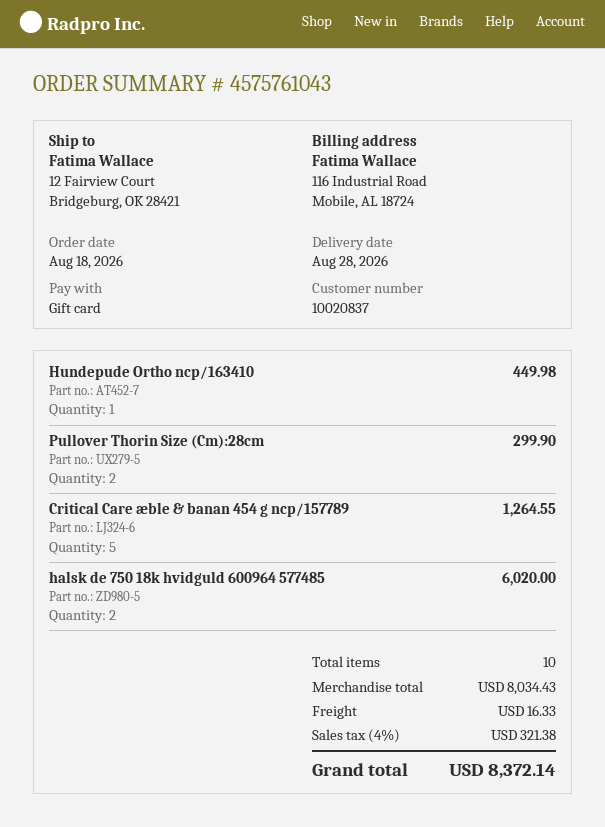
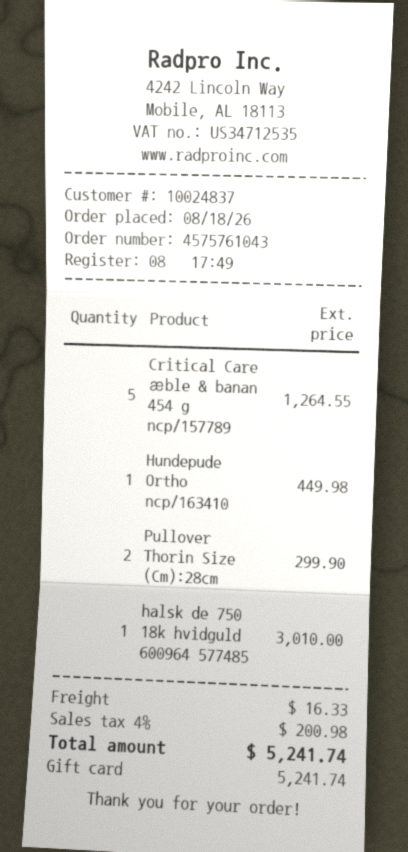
customer number: 10020837 -> 10024837
halsk de 750 18k hvidguld 600964 577485: 2 for 6020.00 -> 1 for 3010.00
tax: 4% = 321.38 -> 4% = 200.98
total: 8372.14 -> 5241.74

